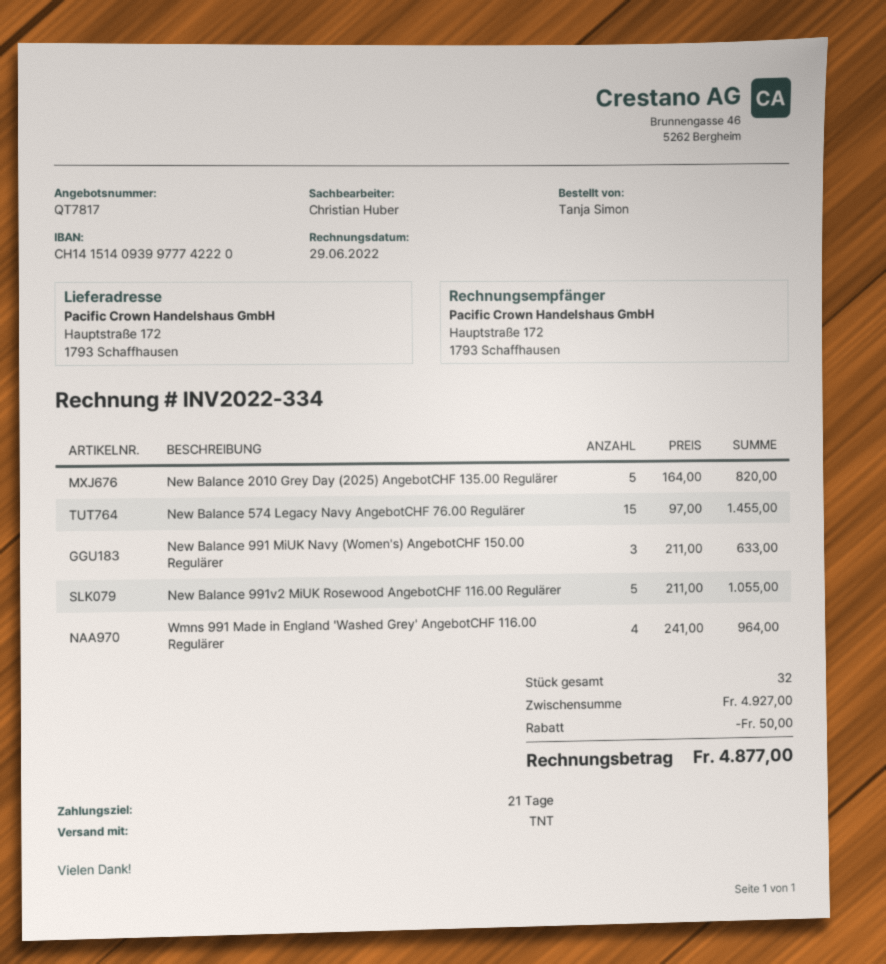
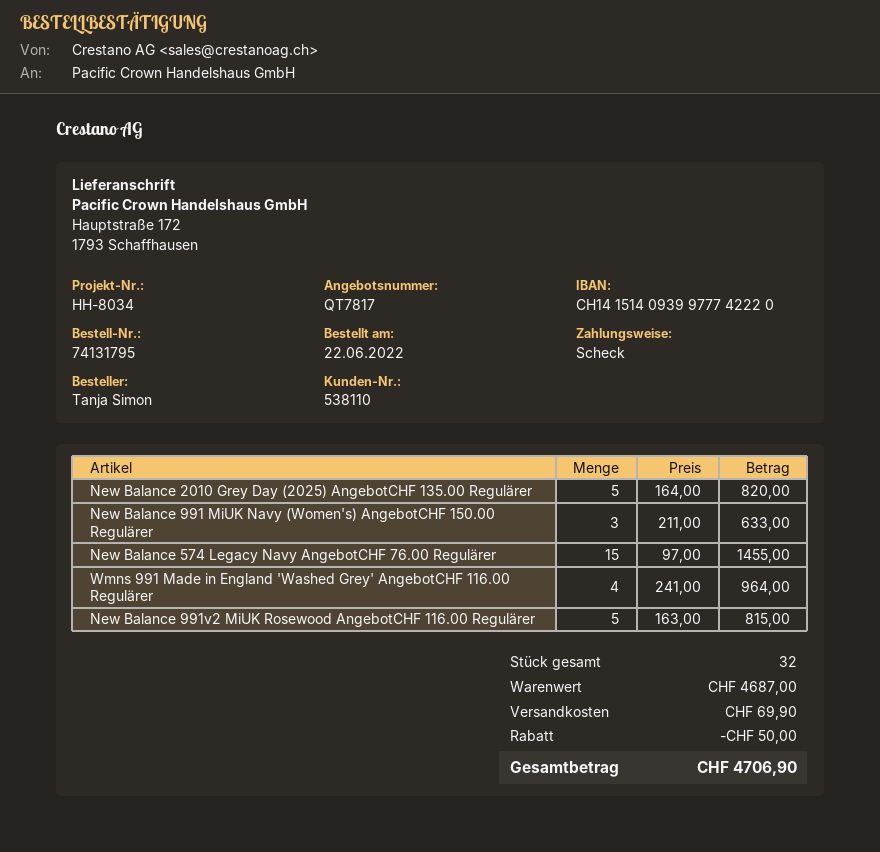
New Balance 991v2 MiUK Rosewood AngebotCHF 116.00 Regulärer: 5 x 211.00 = 1055.00 -> 5 x 163.00 = 815.00
subtotal: 4927.00 -> 4687.00
shipping: none -> 69.90
total: 4877.00 -> 4706.90

